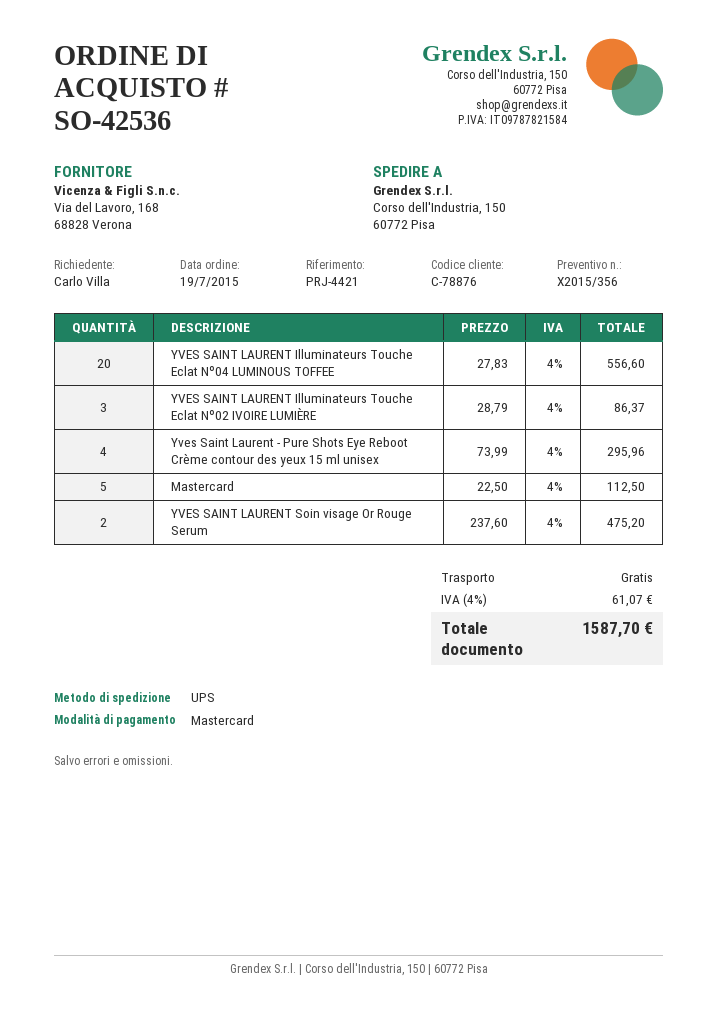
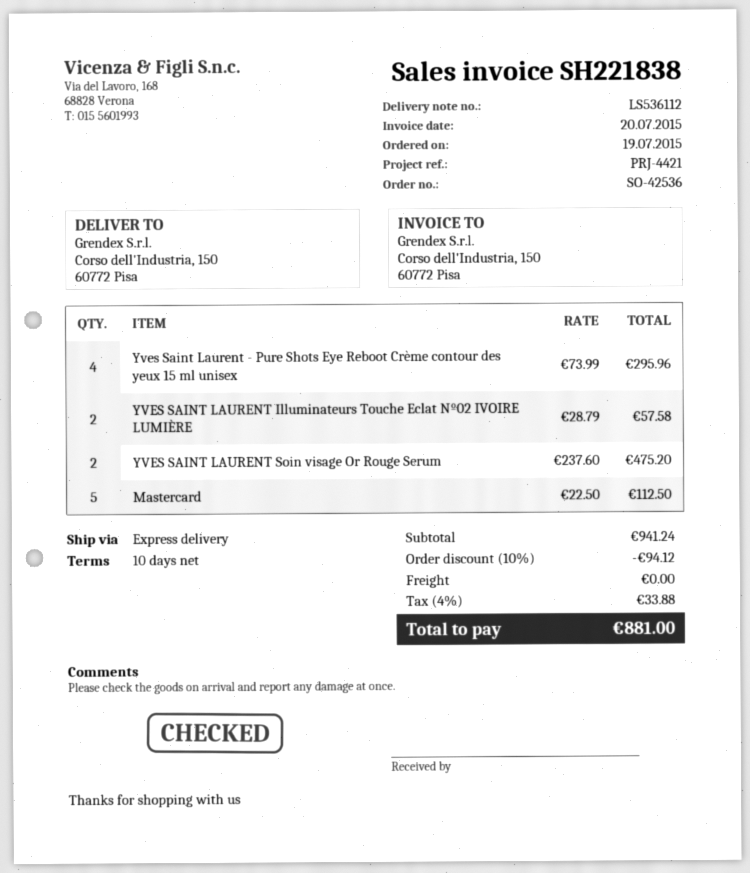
shipping method: UPS -> express
YVES SAINT LAURENT Illuminateurs Touche Eclat Nº04 LUMINOUS TOFFEE: 20 x 27.83 = 556.60 -> none
YVES SAINT LAURENT Illuminateurs Touche Eclat Nº02 IVOIRE LUMIÈRE: 3 x 28.79 = 86.37 -> 2 x 28.79 = 57.58
discount: none -> 10% = 94.12
tax: 4% = 61.07 -> 4% = 33.88
total: 1587.70 -> 881.00

